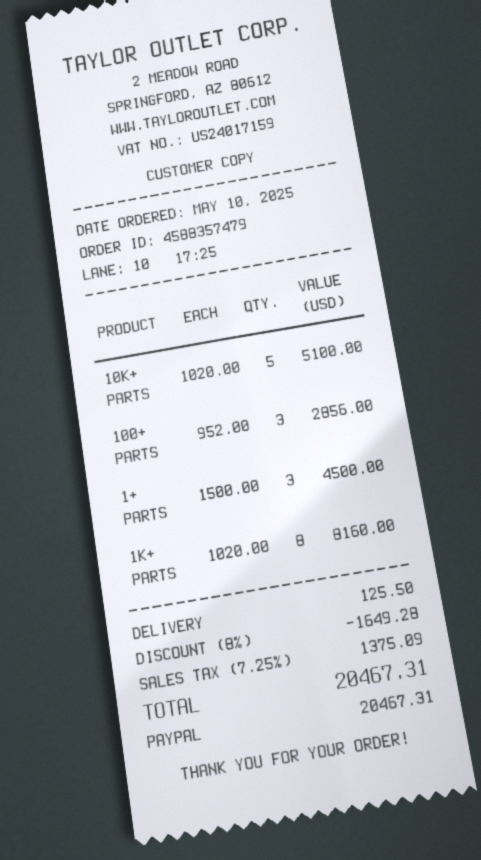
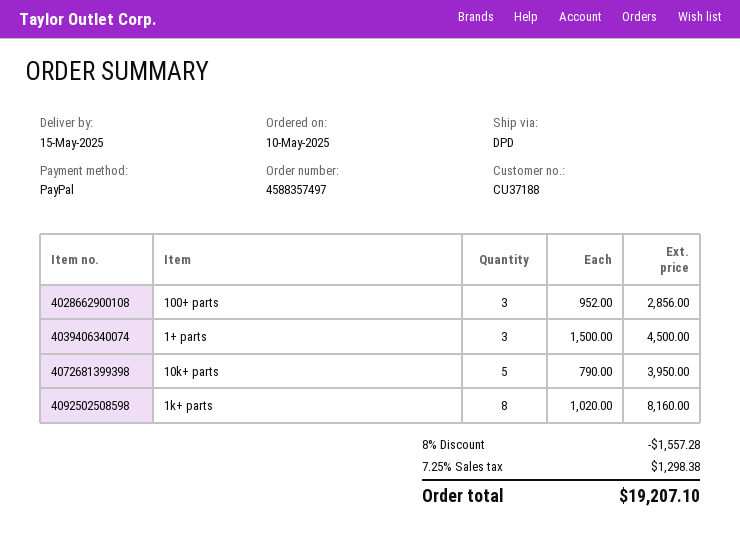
order number: 4588357479 -> 4588357497
10K+ PARTS: 5 x 1020.00 = 5100.00 -> 5 x 790.00 = 3950.00
discount: 8% = 1649.28 -> 8% = 1557.28
shipping: 125.50 -> none
tax: 7.25% = 1375.09 -> 7.25% = 1298.38
total: 20467.31 -> 19207.10

